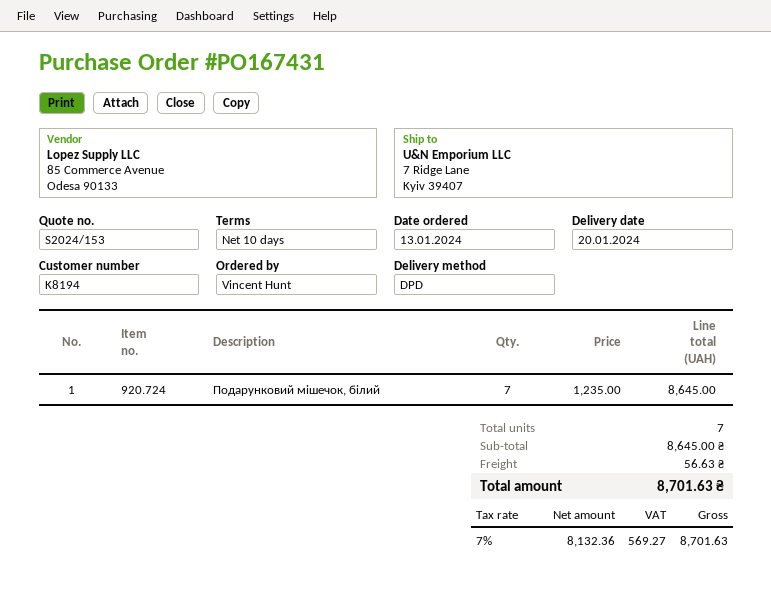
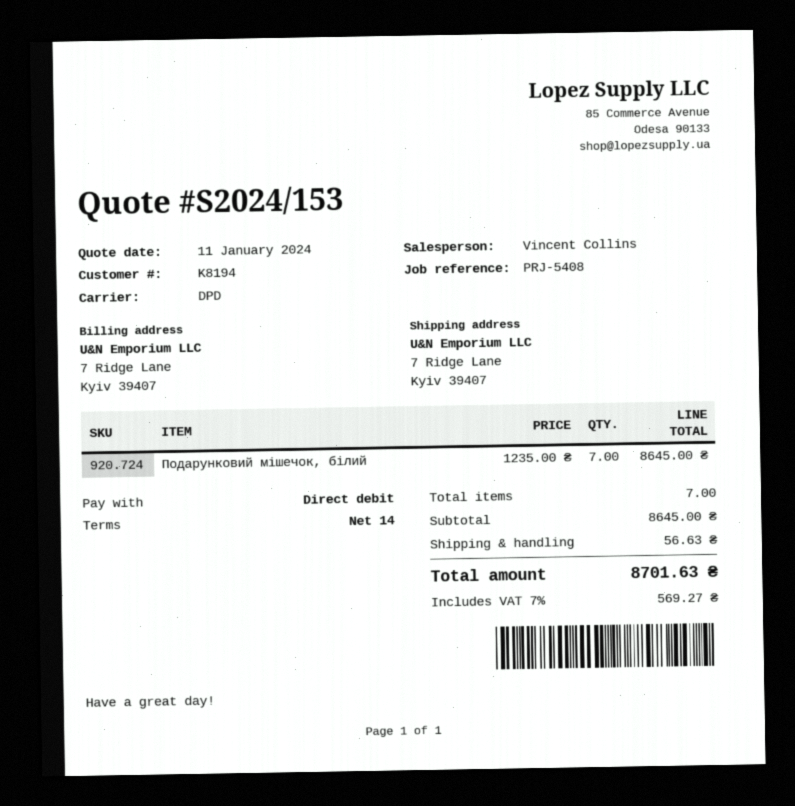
payment terms: 10 days -> 14 days

